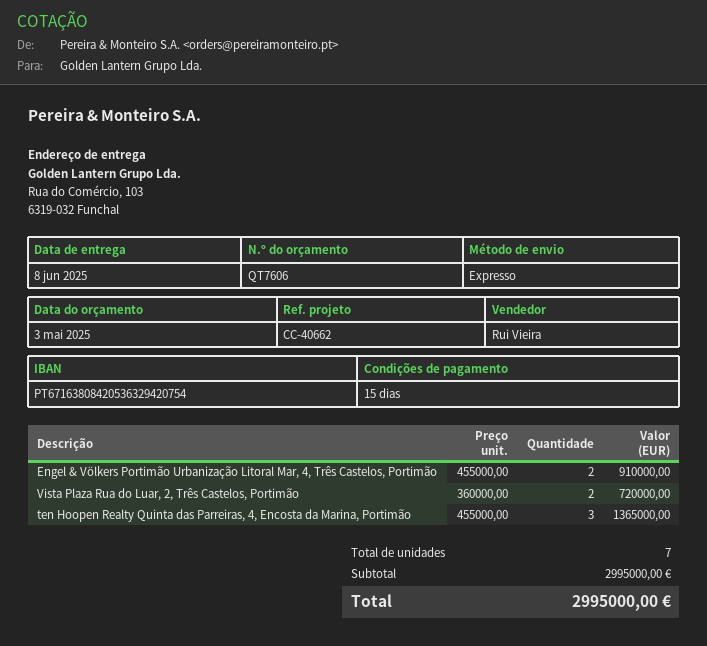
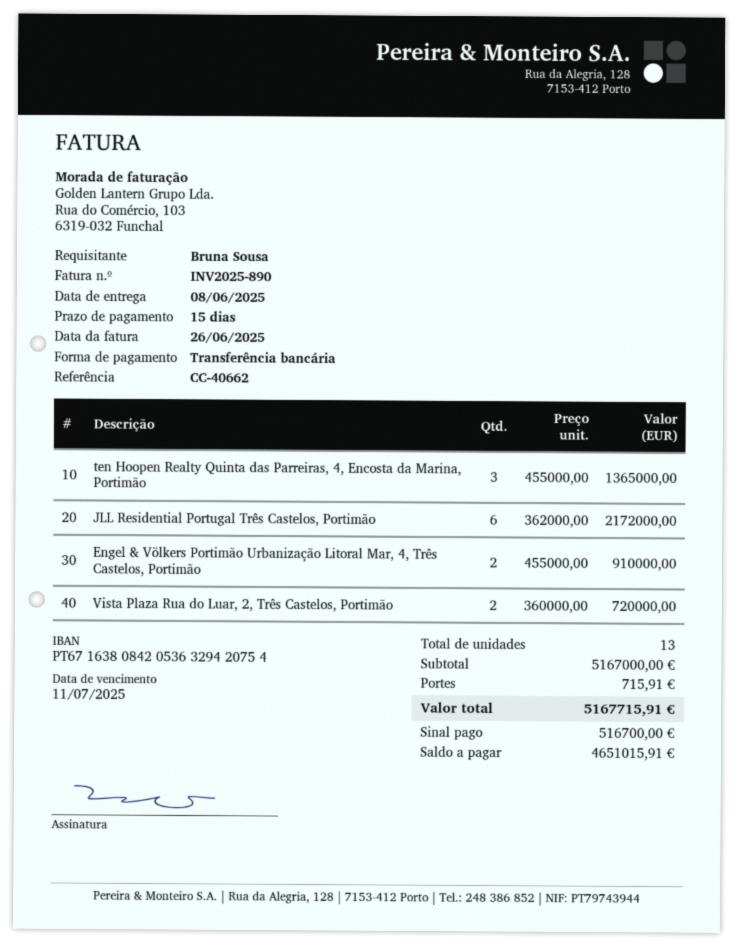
JLL Residential Portugal Três Castelos, Portimão: none -> 6 x 362000.00 = 2172000.00
total quantity: 7 -> 13
subtotal: 2995000.00 -> 5167000.00
shipping: none -> 715.91
total: 2995000.00 -> 5167715.91

